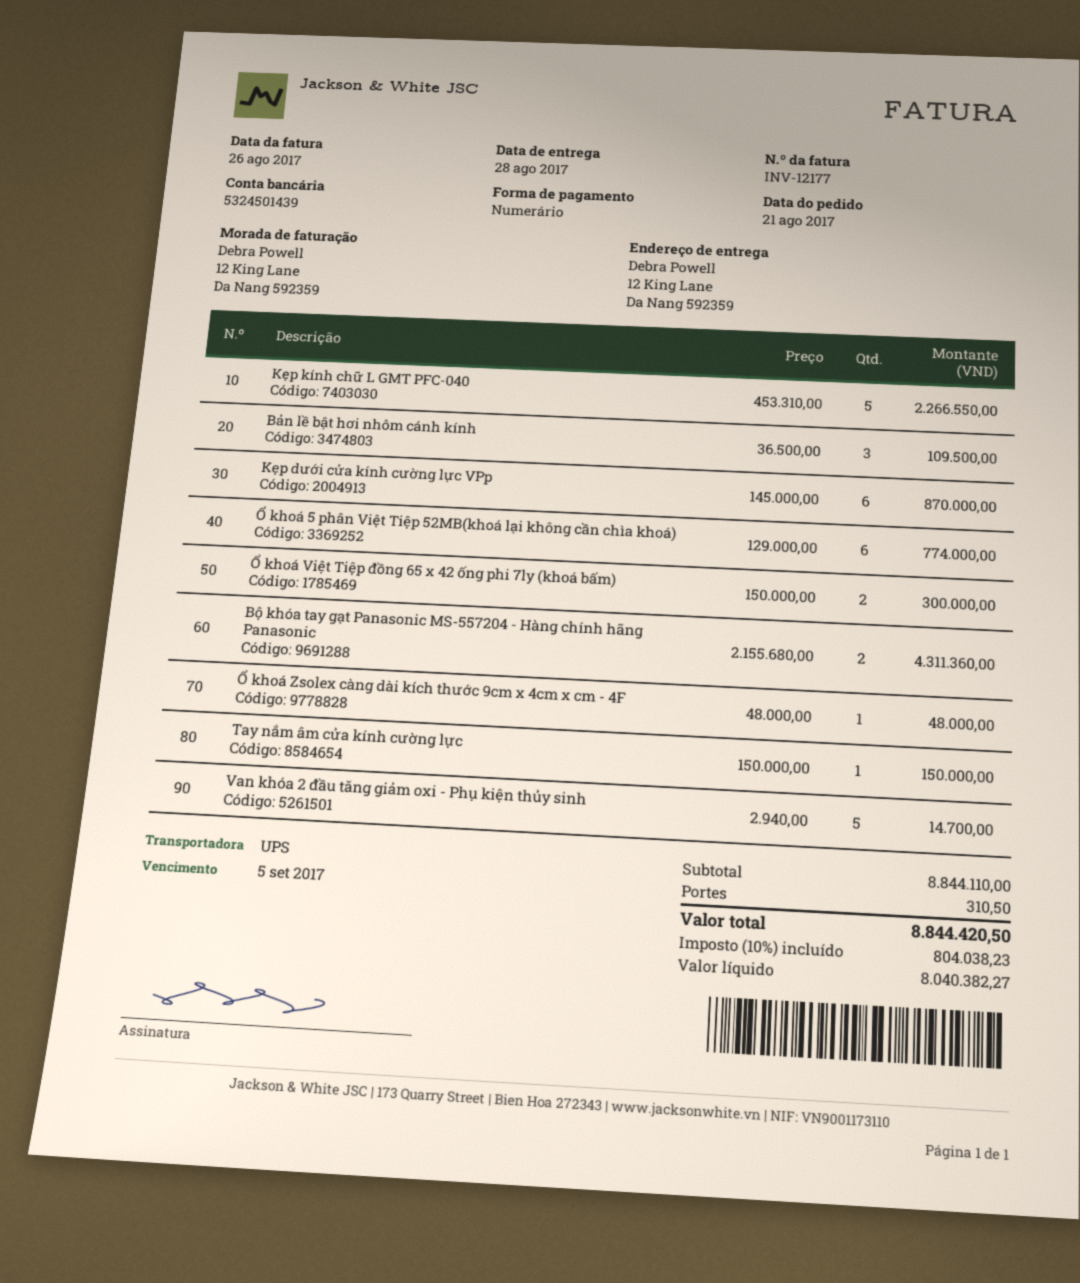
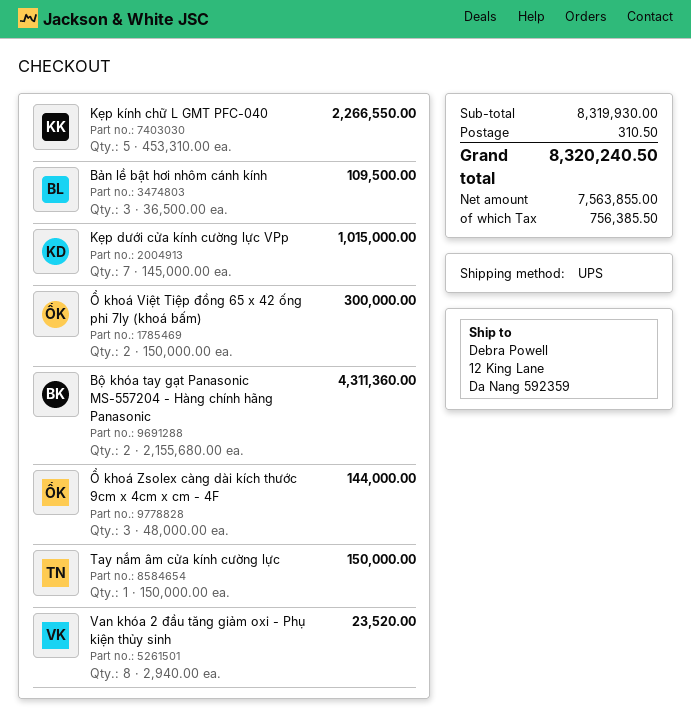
Kẹp dưới cửa kính cường lực VPp: 6 x 145000.00 = 870000.00 -> 7 x 145000.00 = 1015000.00
Ổ khoá 5 phân Việt Tiệp 52MB(khoá lại không cần chìa khoá): 6 x 129000.00 = 774000.00 -> none
Ổ khoá Zsolex càng dài kích thước 9cm x 4cm x cm - 4F: 1 x 48000.00 = 48000.00 -> 3 x 48000.00 = 144000.00
Van khóa 2 đầu tăng giảm oxi - Phụ kiện thủy sinh: 5 x 2940.00 = 14700.00 -> 8 x 2940.00 = 23520.00
subtotal: 8844110.00 -> 8319930.00
net: 8040382.27 -> 7563855.00
tax: 804038.23 -> 756385.50
total: 8844420.50 -> 8320240.50

